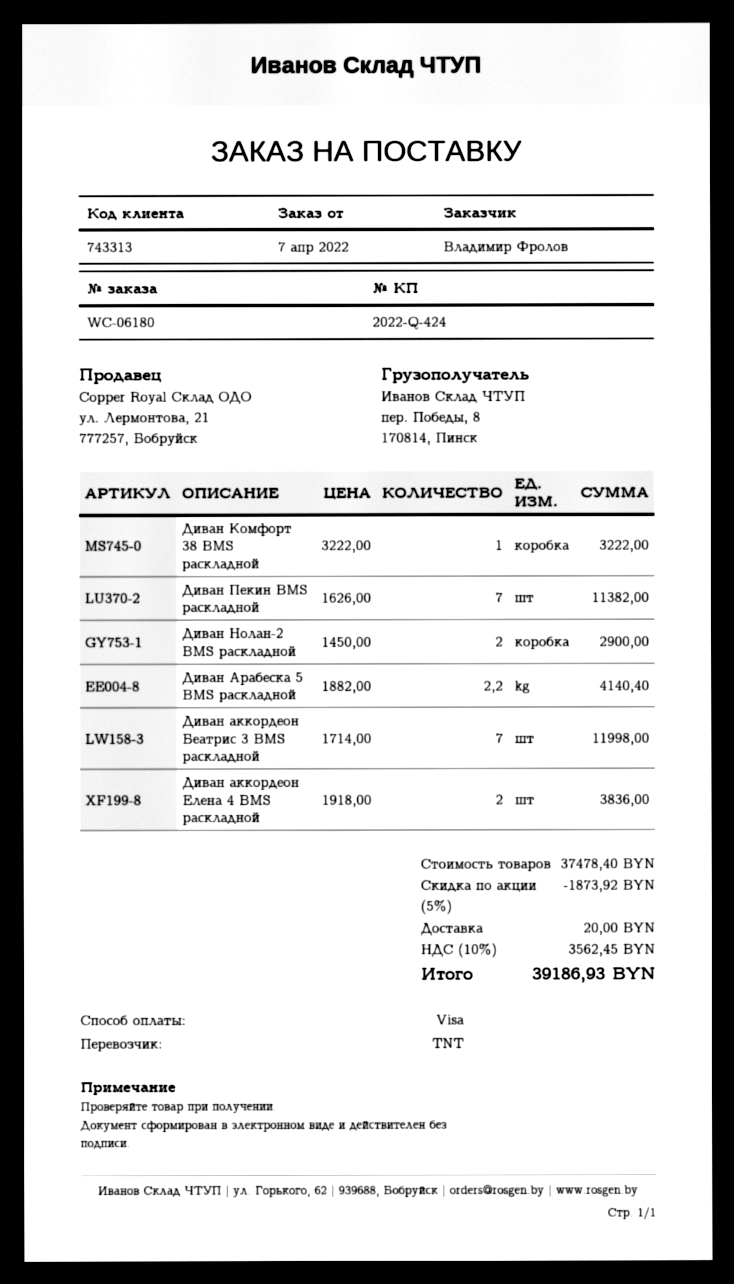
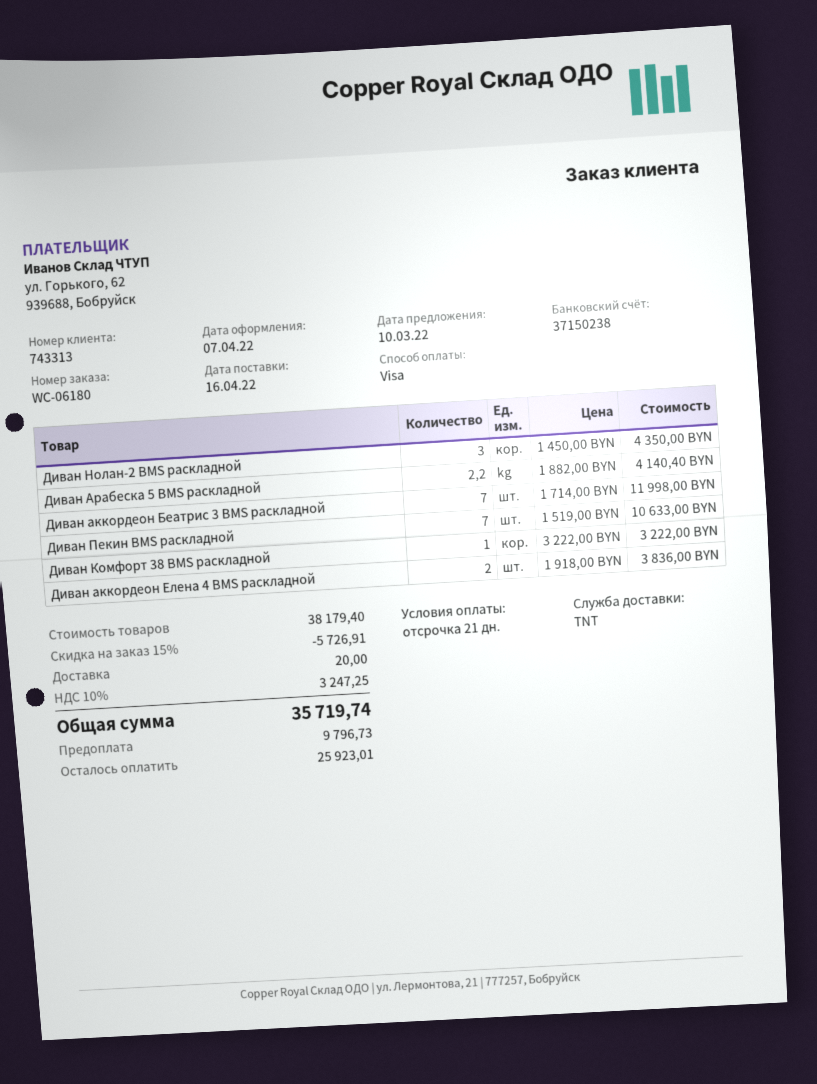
Диван Пекин BMS раскладной: 7 x 1626.00 = 11382.00 -> 7 x 1519.00 = 10633.00
Диван Нолан-2 BMS раскладной: 2 x 1450.00 = 2900.00 -> 3 x 1450.00 = 4350.00
subtotal: 37478.40 -> 38179.40
discount: 5% = 1873.92 -> 15% = 5726.91
tax: 10% = 3562.45 -> 10% = 3247.25
total: 39186.93 -> 35719.74

